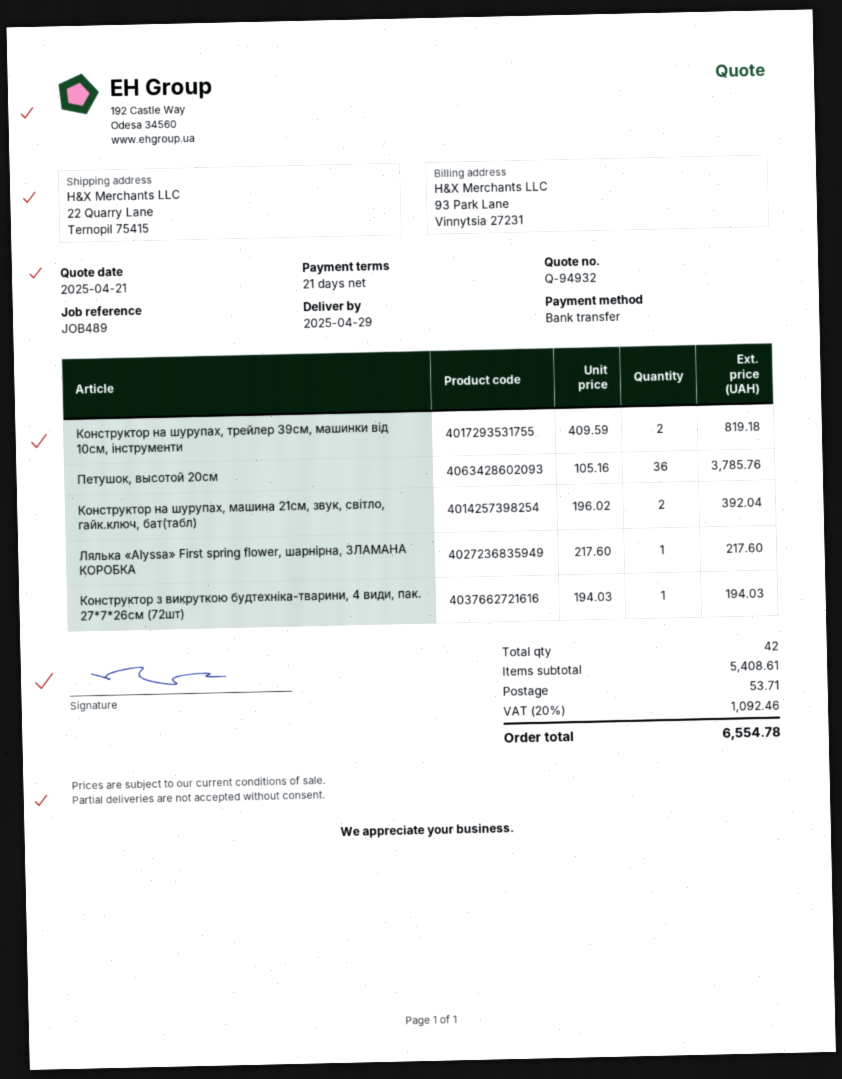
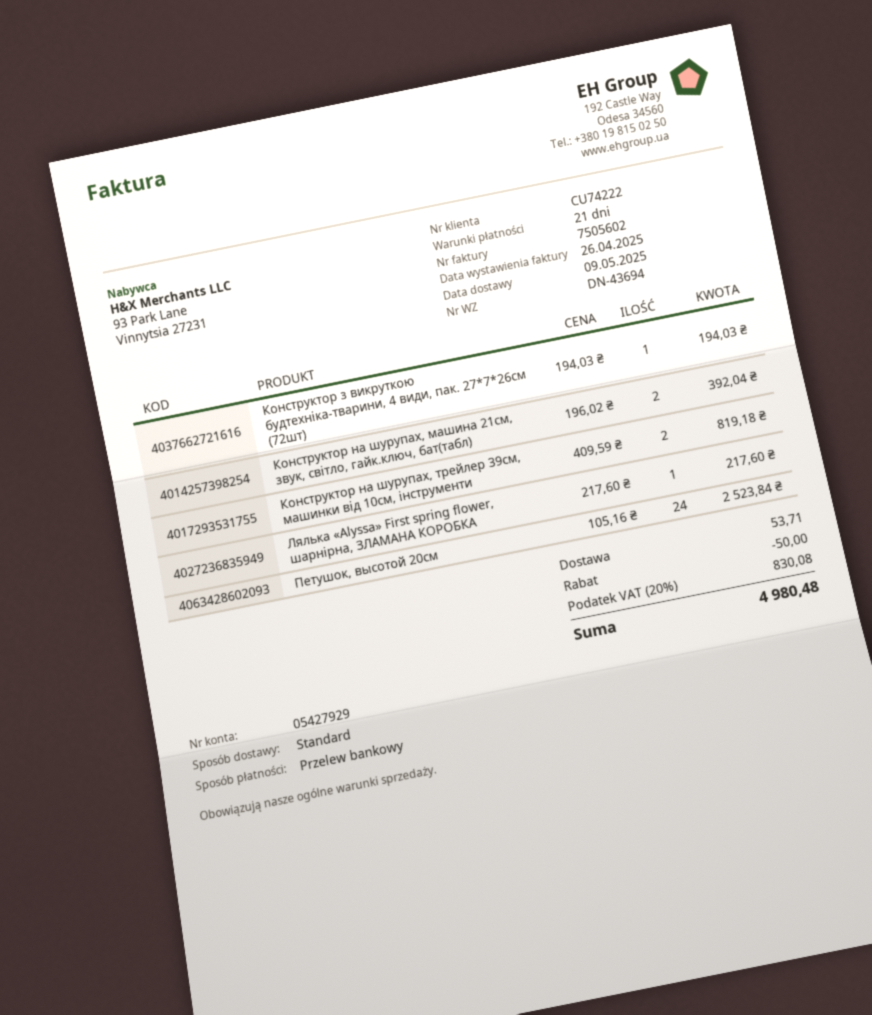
delivery date: 2025-04-29 -> 2025-05-09
Петушок, высотой 20см: 36 x 105.16 = 3785.76 -> 24 x 105.16 = 2523.84
discount: none -> 50.00
tax: 20% = 1092.46 -> 20% = 830.08
total: 6554.78 -> 4980.48

